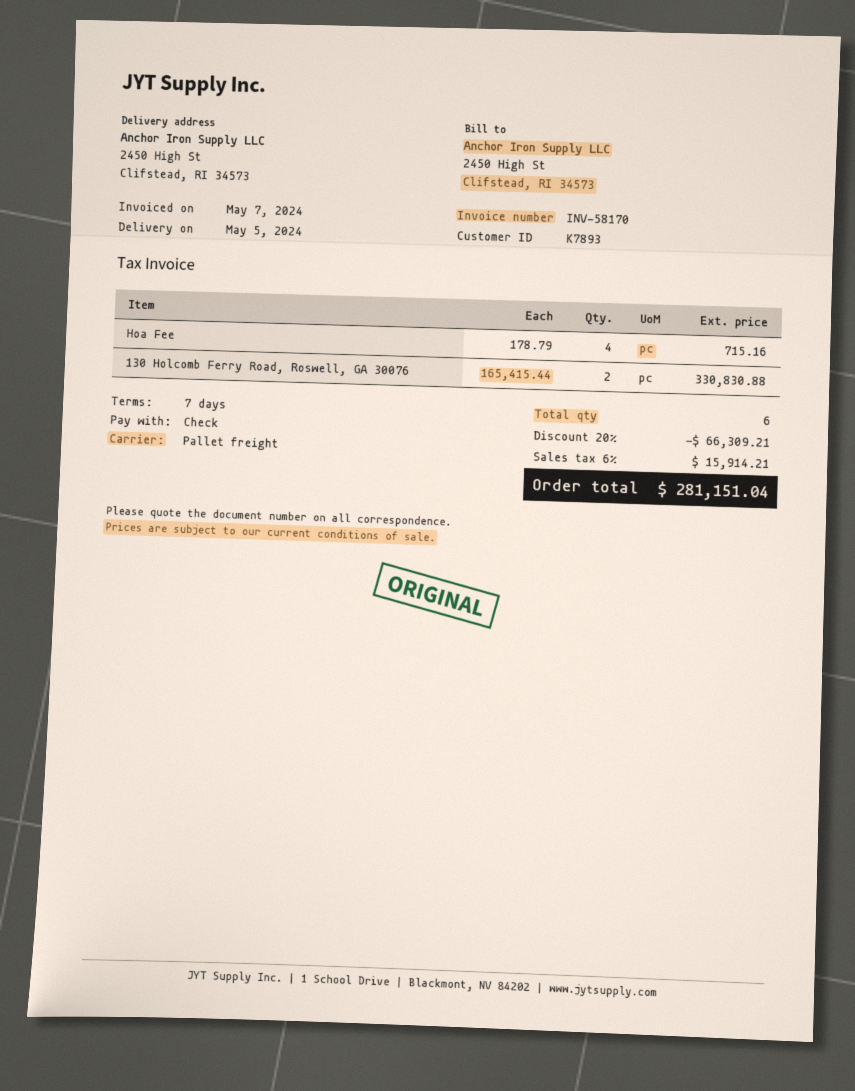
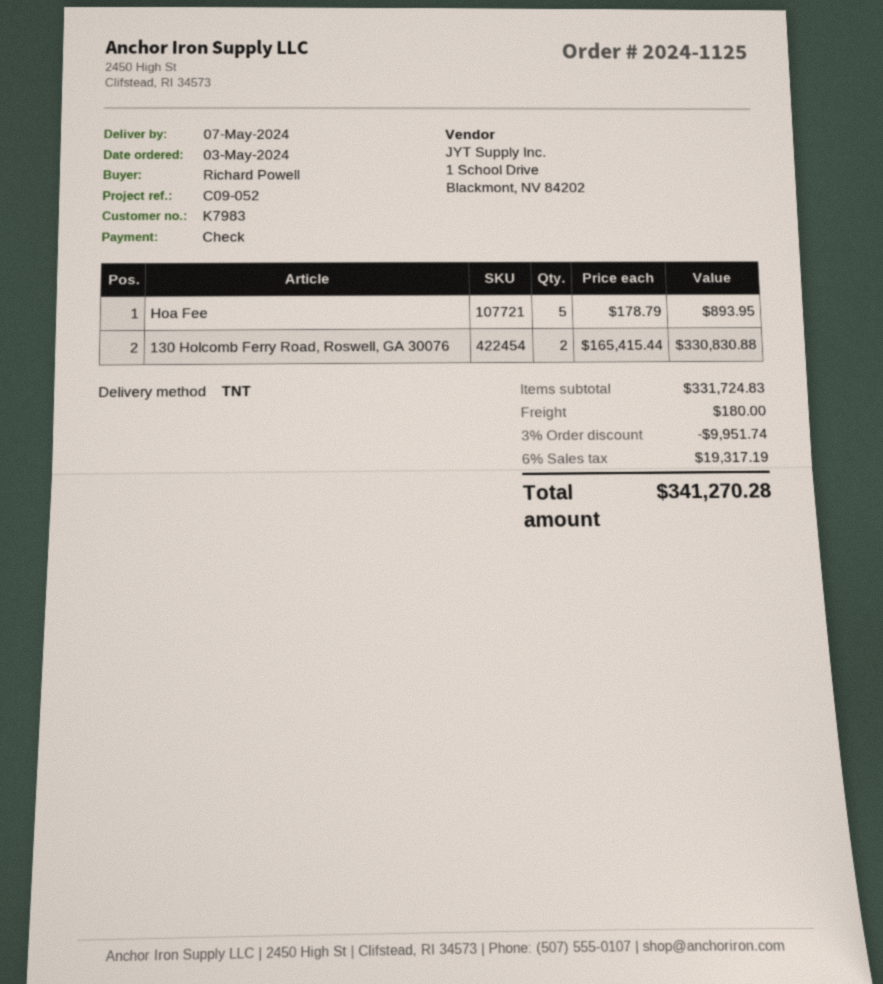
delivery date: 2024-05-05 -> 2024-05-07
customer number: K7893 -> K7983
shipping method: pallet freight -> TNT
Hoa Fee: 4 x 178.79 = 715.16 -> 5 x 178.79 = 893.95
discount: 20% = 66309.21 -> 3% = 9951.74
shipping: none -> 180.00
tax: 6% = 15914.21 -> 6% = 19317.19
total: 281151.04 -> 341270.28

